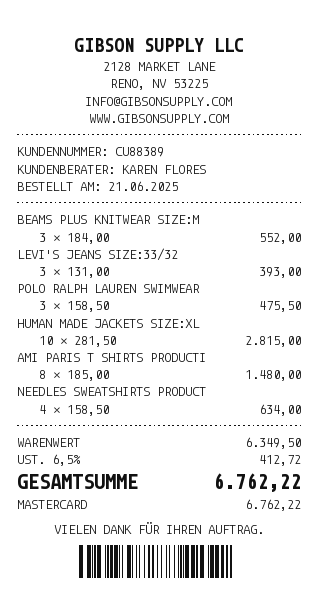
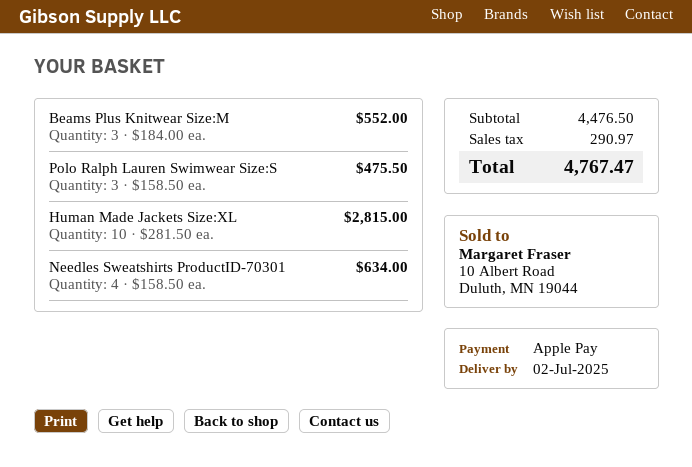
payment method: Mastercard -> Apple Pay
LEVI'S JEANS SIZE:33/32: 3 x 131.00 = 393.00 -> none
AMI PARIS T SHIRTS PRODUCTI: 8 x 185.00 = 1480.00 -> none
subtotal: 6349.50 -> 4476.50
tax: 412.72 -> 290.97
total: 6762.22 -> 4767.47

